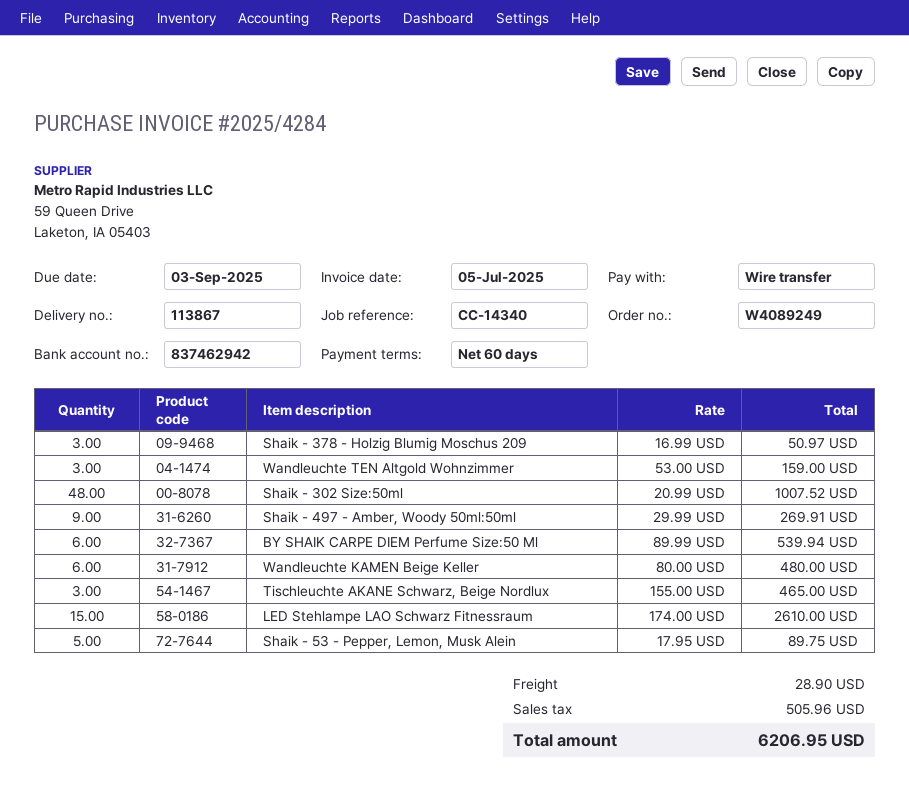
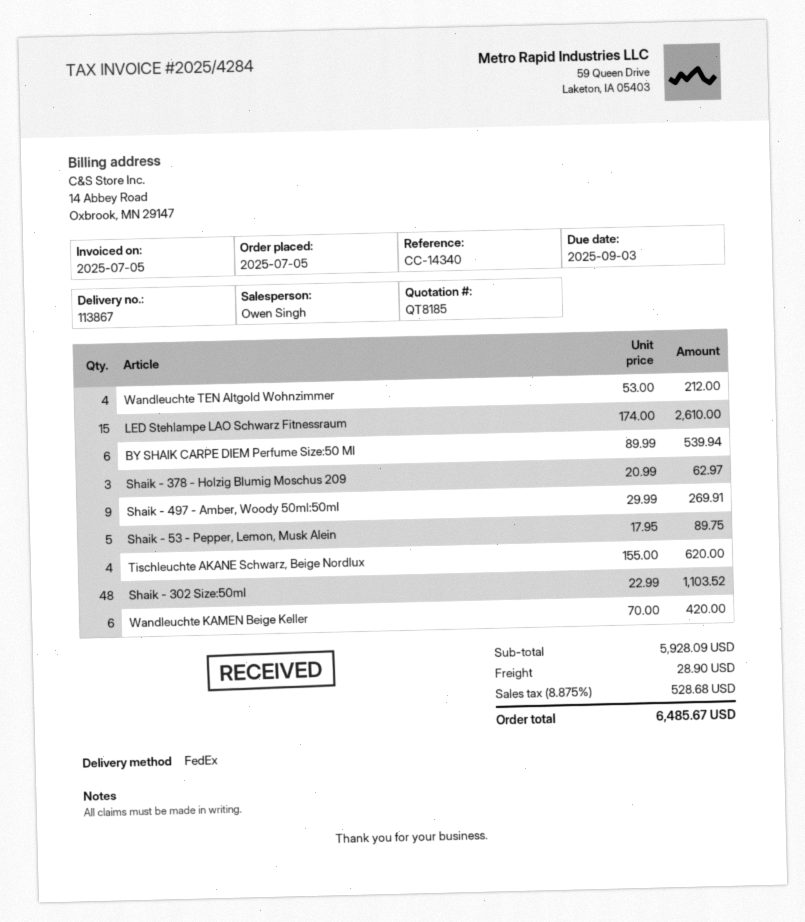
Shaik - 378 - Holzig Blumig Moschus 209: 3 x 16.99 = 50.97 -> 3 x 20.99 = 62.97
Wandleuchte TEN Altgold Wohnzimmer: 3 x 53.00 = 159.00 -> 4 x 53.00 = 212.00
Shaik - 302 Size:50ml: 48 x 20.99 = 1007.52 -> 48 x 22.99 = 1103.52
Wandleuchte KAMEN Beige Keller: 6 x 80.00 = 480.00 -> 6 x 70.00 = 420.00
Tischleuchte AKANE Schwarz, Beige Nordlux: 3 x 155.00 = 465.00 -> 4 x 155.00 = 620.00
tax: 505.96 -> 528.68
total: 6206.95 -> 6485.67

